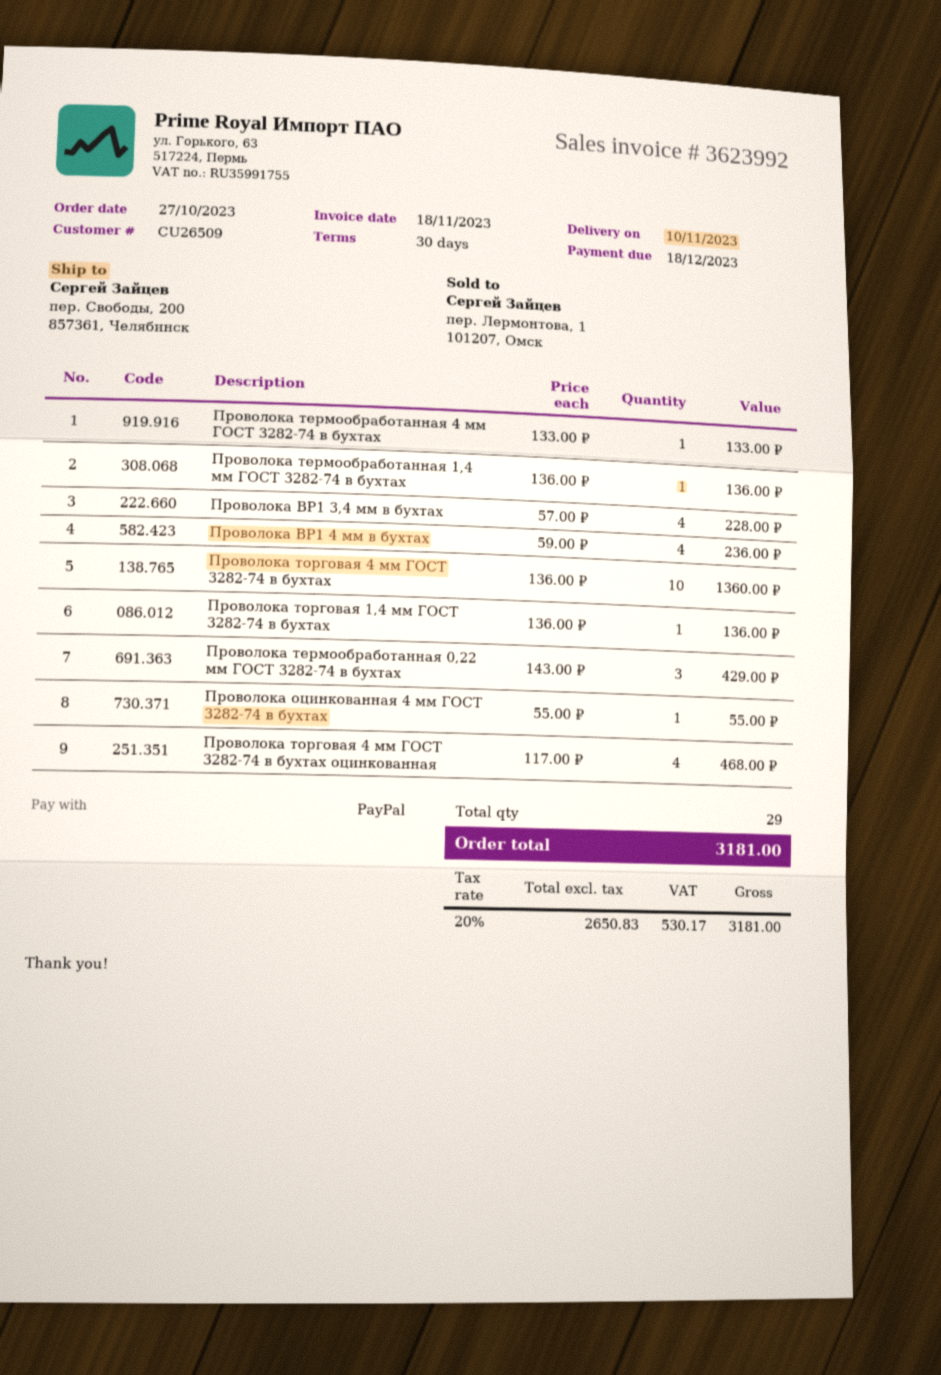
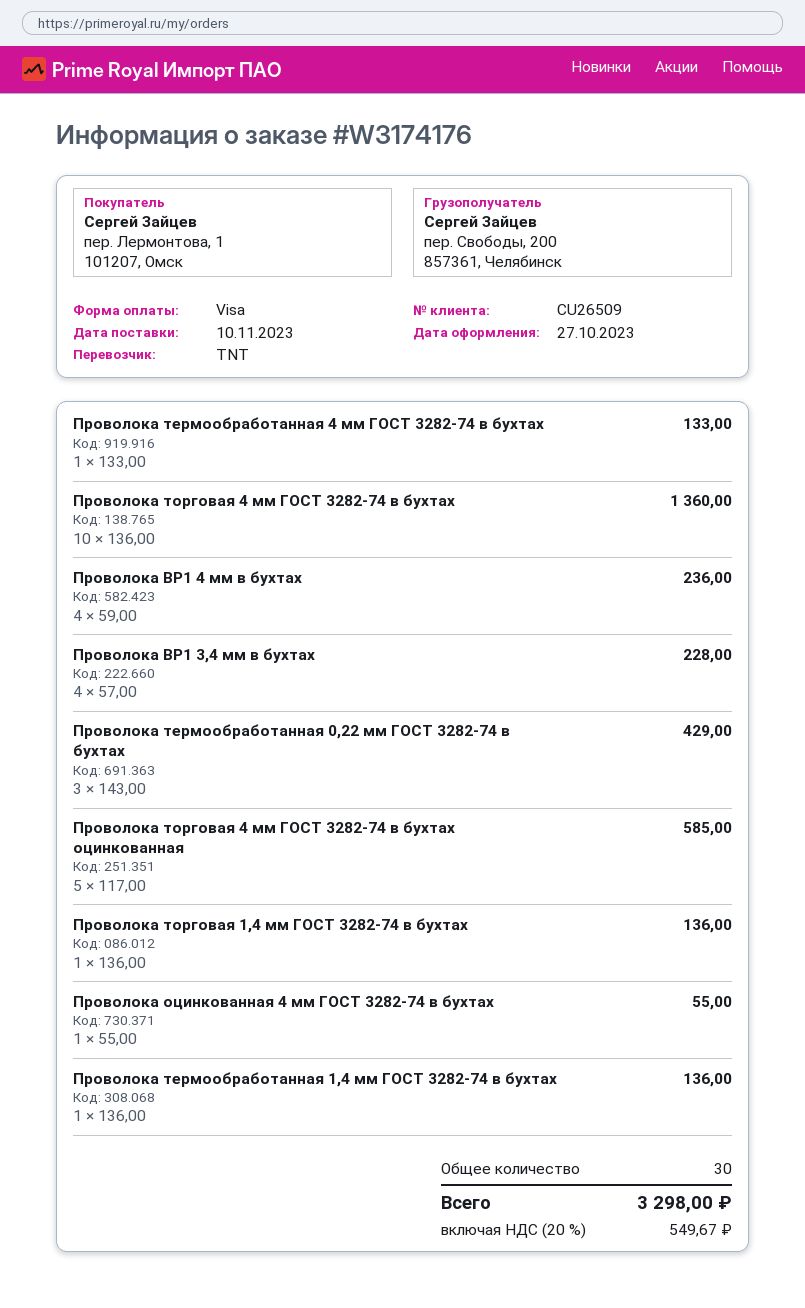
payment method: PayPal -> Visa
Проволока торговая 4 мм ГОСТ 3282-74 в бухтах оцинкованная: 4 x 117.00 = 468.00 -> 5 x 117.00 = 585.00
total quantity: 29 -> 30
tax: 20% = 530.17 -> 20% = 549.67
total: 3181.00 -> 3298.00

